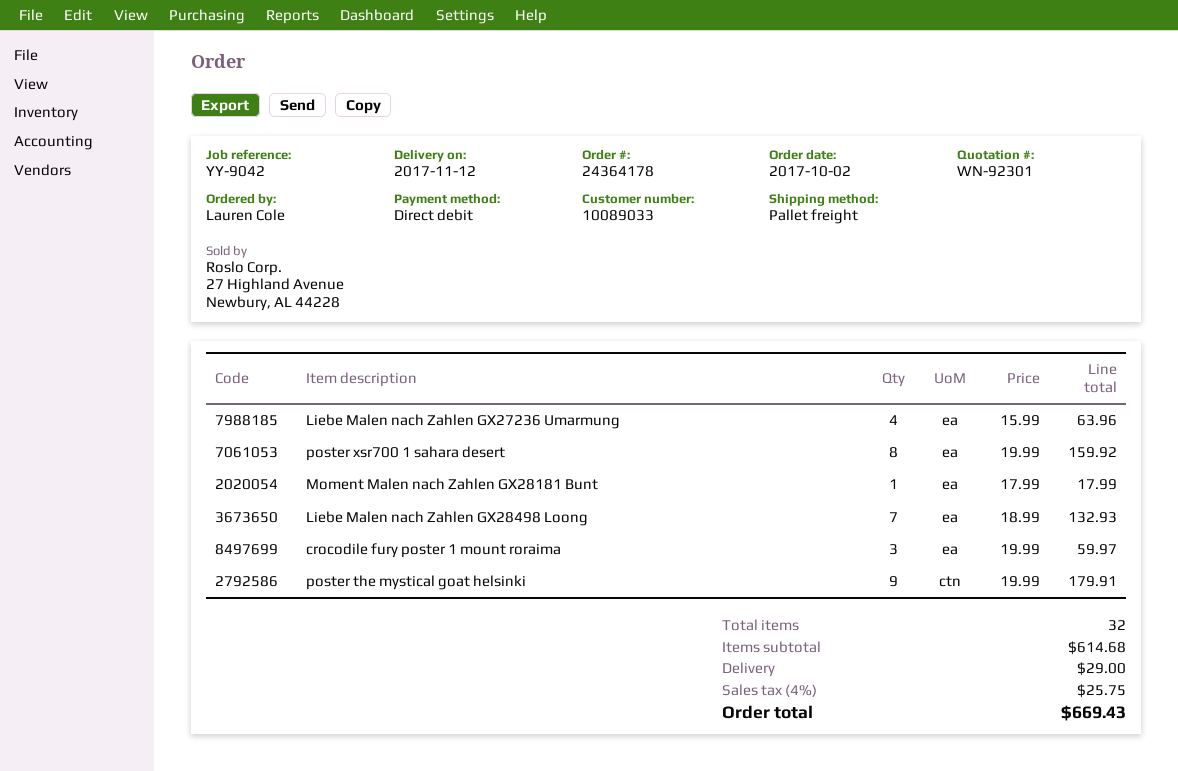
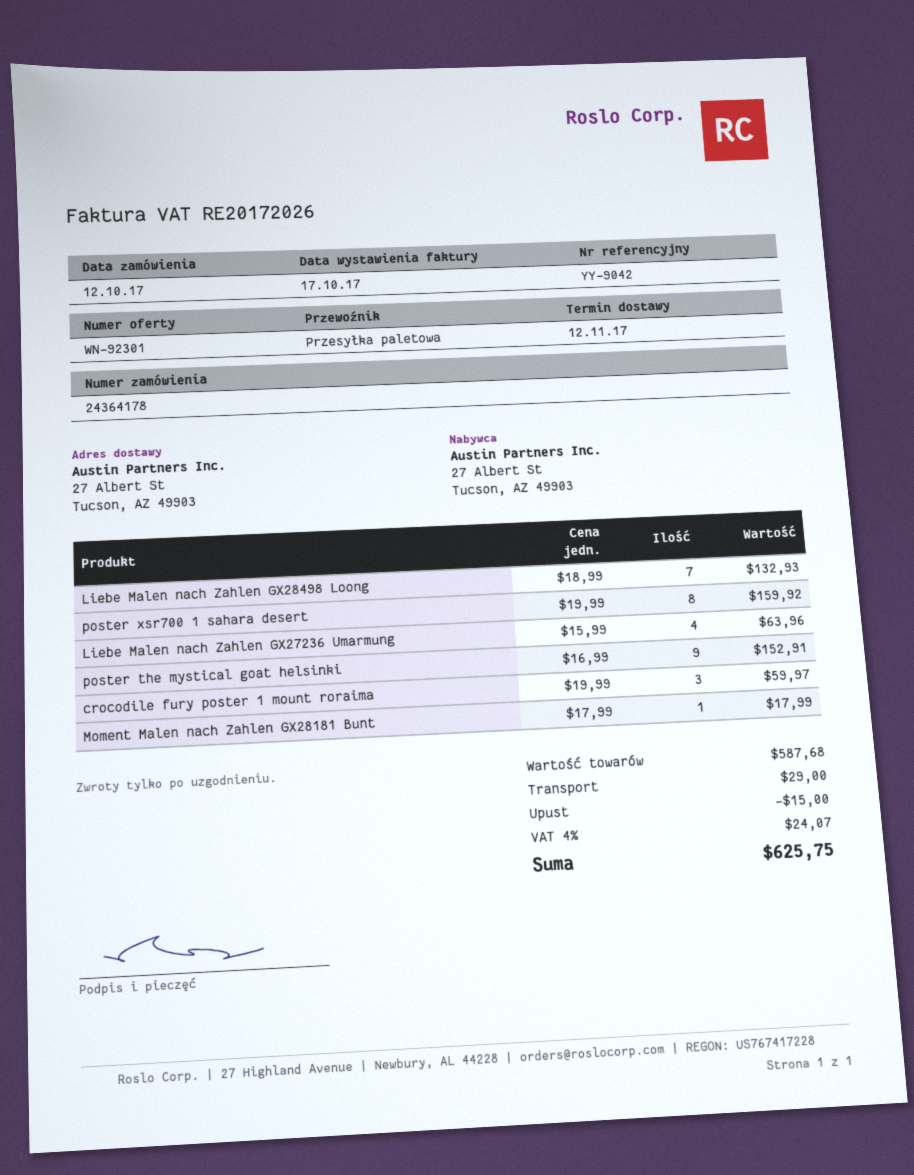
order date: 2017-10-02 -> 2017-10-12
poster the mystical goat helsinki: 9 x 19.99 = 179.91 -> 9 x 16.99 = 152.91
subtotal: 614.68 -> 587.68
discount: none -> 15.00
tax: 4% = 25.75 -> 4% = 24.07
total: 669.43 -> 625.75

